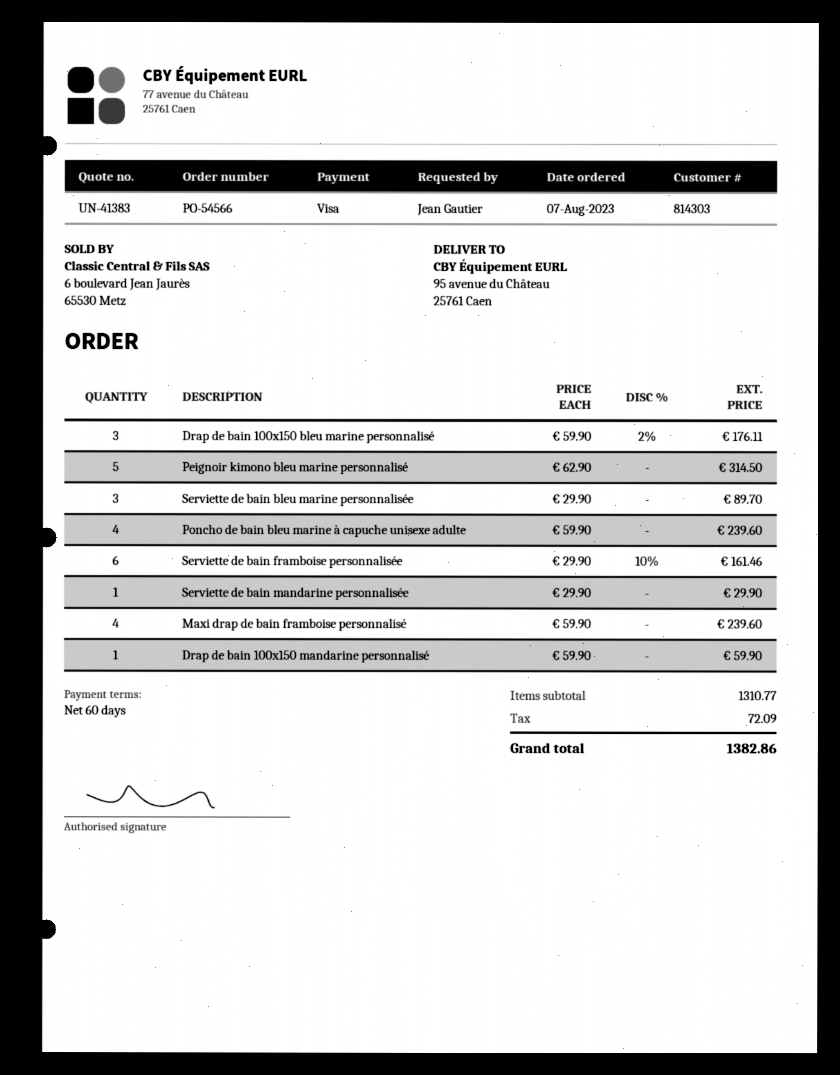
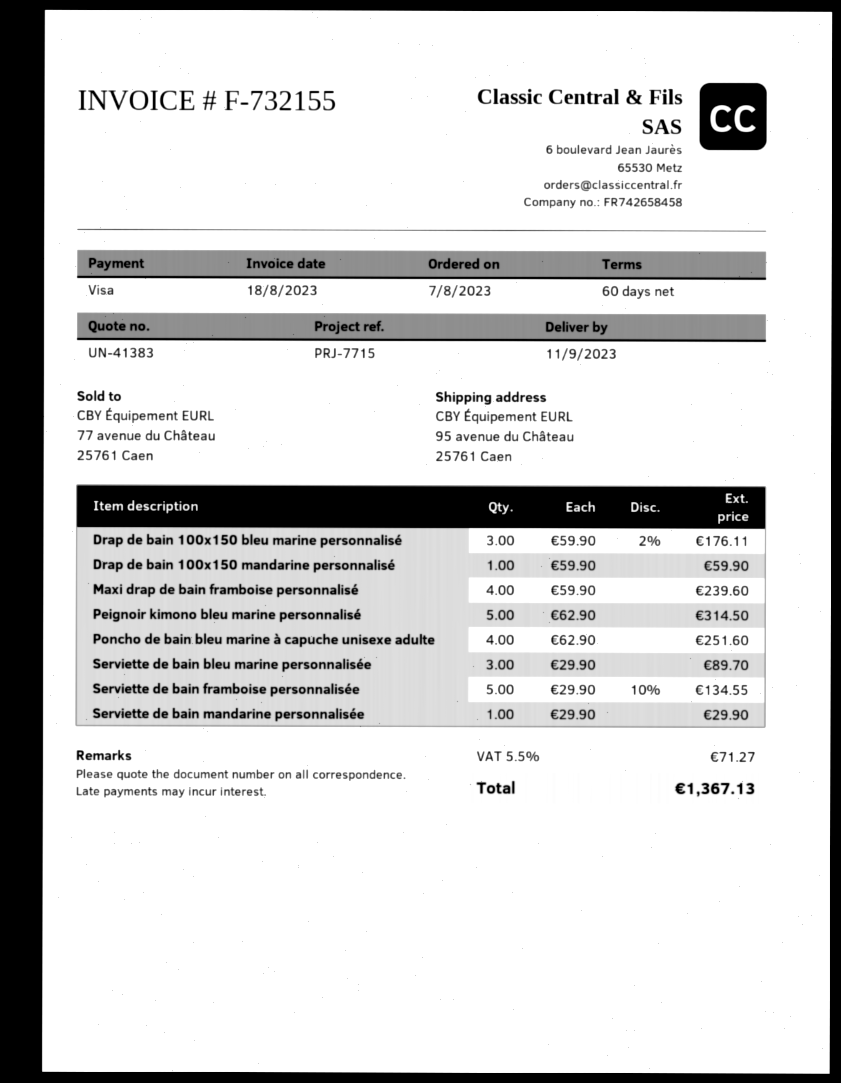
Poncho de bain bleu marine à capuche unisexe adulte: 4 x 59.90 = 239.60 -> 4 x 62.90 = 251.60
Serviette de bain framboise personnalisée: 6 x 29.90 - 10% = 161.46 -> 5 x 29.90 - 10% = 134.55
tax: 72.09 -> 71.27
total: 1382.86 -> 1367.13

